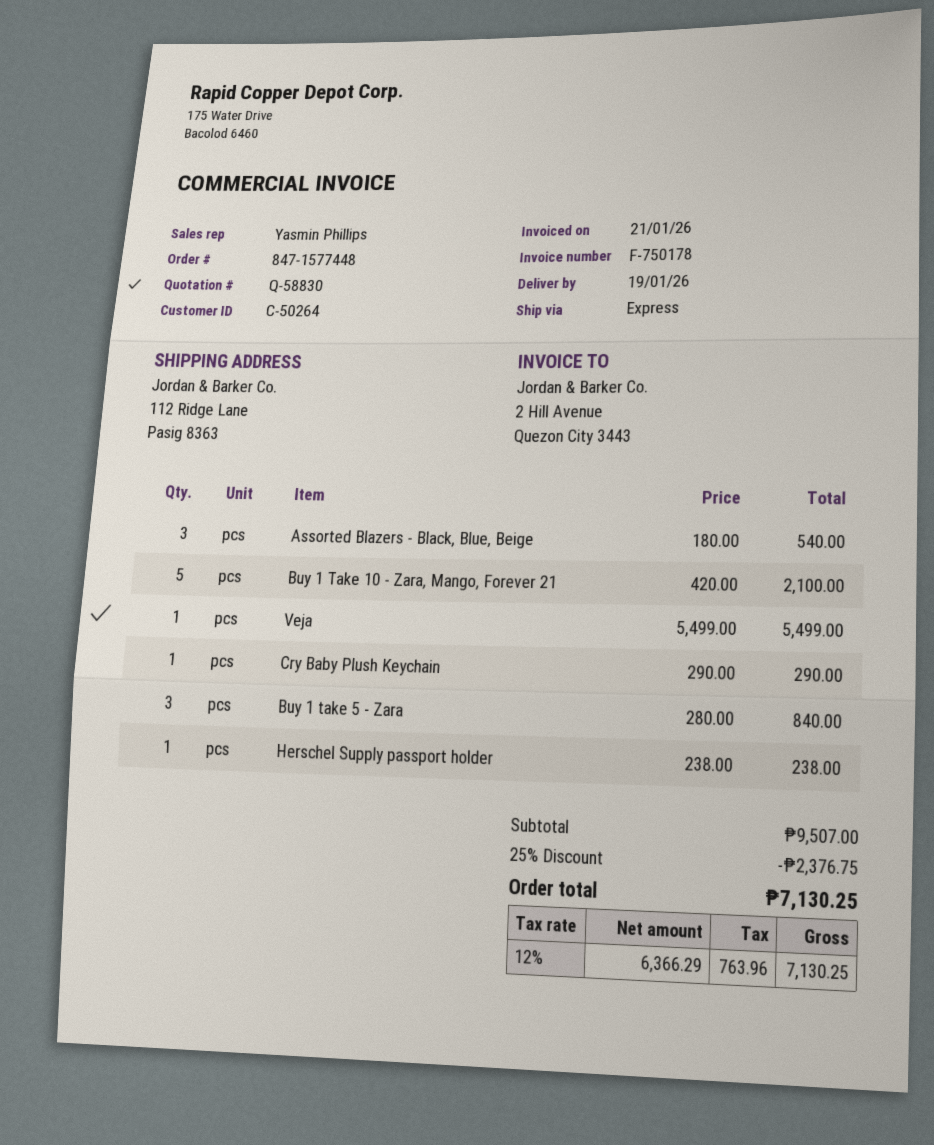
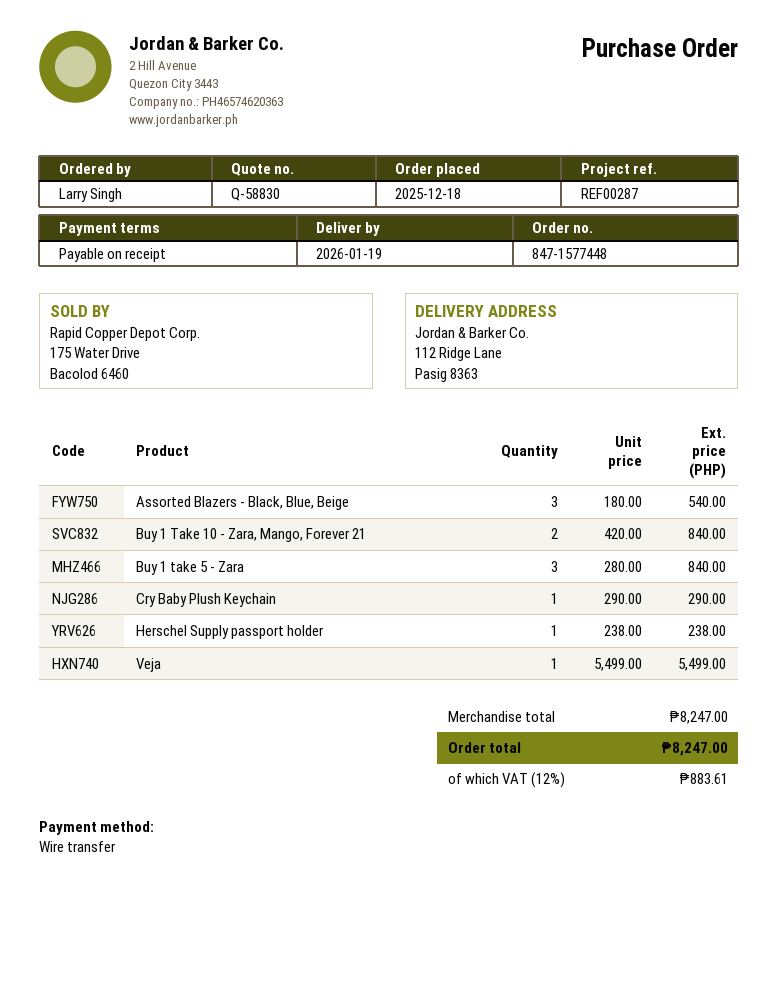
Buy 1 Take 10 - Zara, Mango, Forever 21: 5 x 420.00 = 2100.00 -> 2 x 420.00 = 840.00
subtotal: 9507.00 -> 8247.00
discount: 25% = 2376.75 -> none
tax: 12% = 763.96 -> 12% = 883.61
total: 7130.25 -> 8247.00

